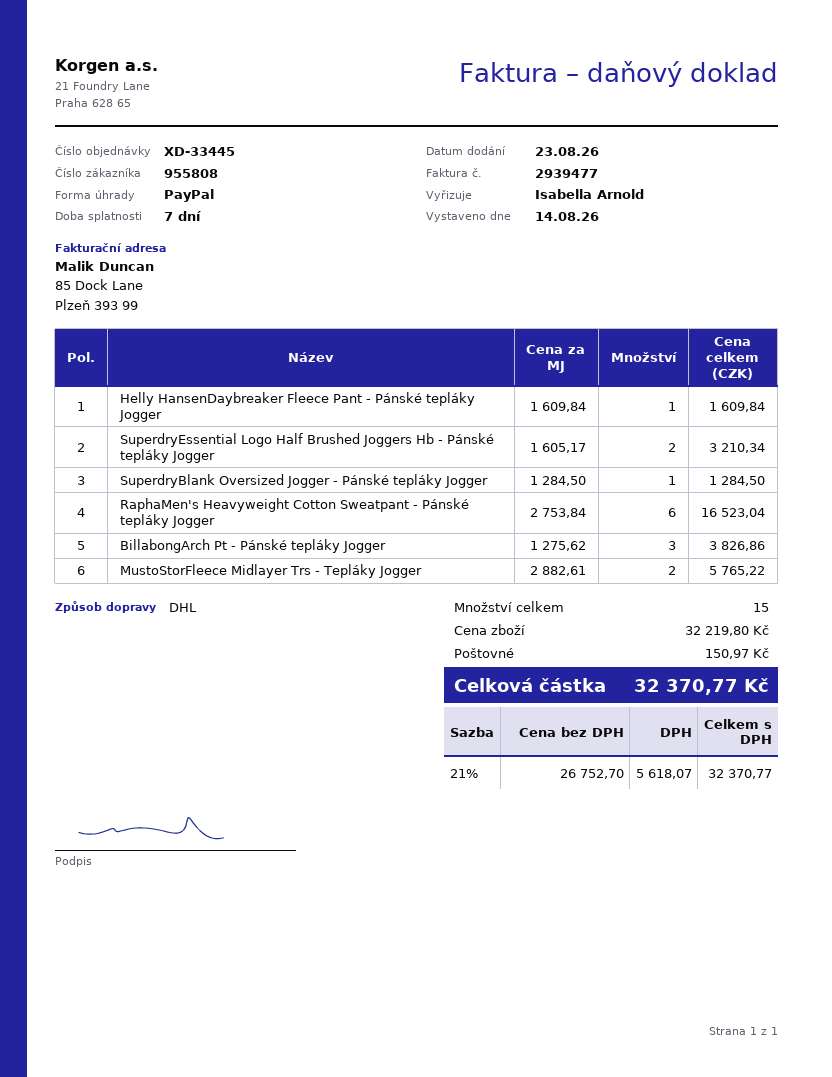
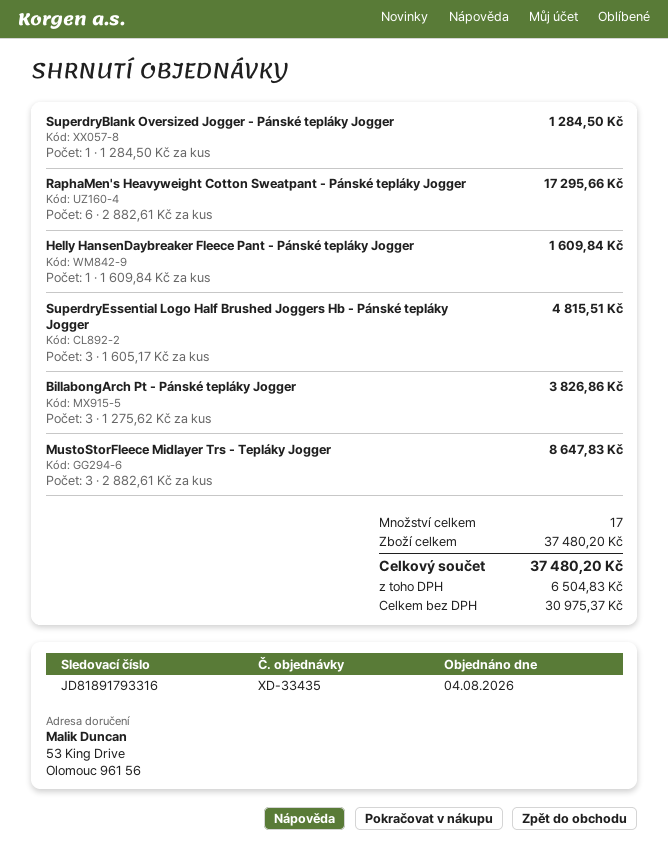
order number: XD-33445 -> XD-33435
SuperdryEssential Logo Half Brushed Joggers Hb - Pánské tepláky Jogger: 2 x 1605.17 = 3210.34 -> 3 x 1605.17 = 4815.51
RaphaMen's Heavyweight Cotton Sweatpant - Pánské tepláky Jogger: 6 x 2753.84 = 16523.04 -> 6 x 2882.61 = 17295.66
MustoStorFleece Midlayer Trs - Tepláky Jogger: 2 x 2882.61 = 5765.22 -> 3 x 2882.61 = 8647.83
total quantity: 15 -> 17
subtotal: 32219.80 -> 37480.20
shipping: 150.97 -> none
net: 26752.70 -> 30975.37
tax: 5618.07 -> 6504.83
total: 32370.77 -> 37480.20

